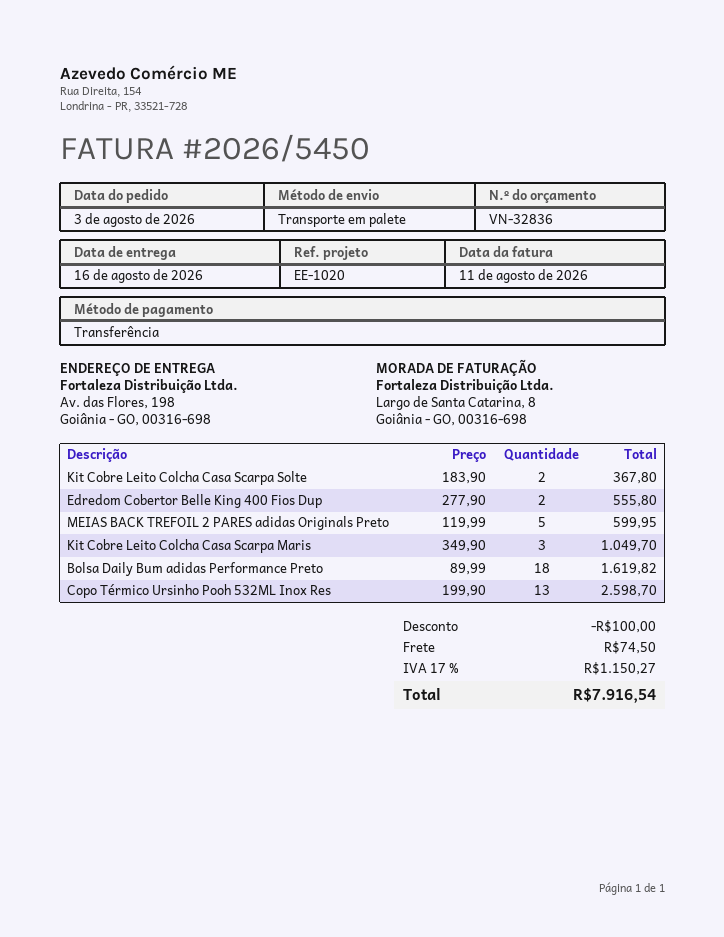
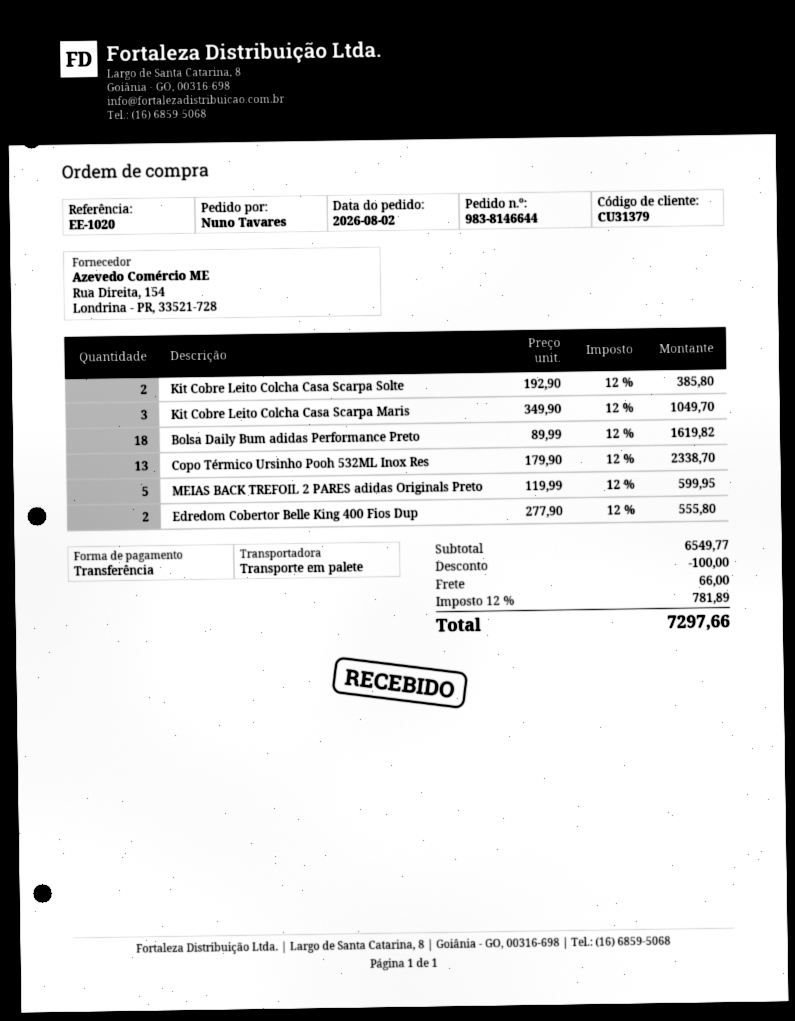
order date: 2026-08-03 -> 2026-08-02
Kit Cobre Leito Colcha Casa Scarpa Solte: 2 x 183.90 = 367.80 -> 2 x 192.90 = 385.80
Copo Térmico Ursinho Pooh 532ML Inox Res: 13 x 199.90 = 2598.70 -> 13 x 179.90 = 2338.70
shipping: 74.50 -> 66.00
tax: 17% = 1150.27 -> 12% = 781.89
total: 7916.54 -> 7297.66

